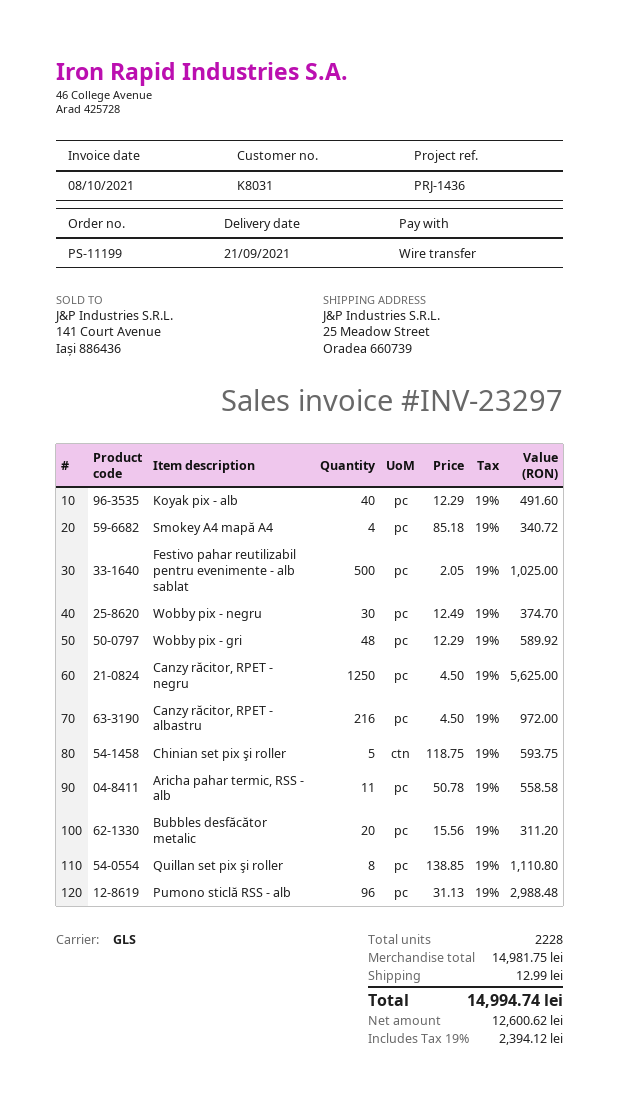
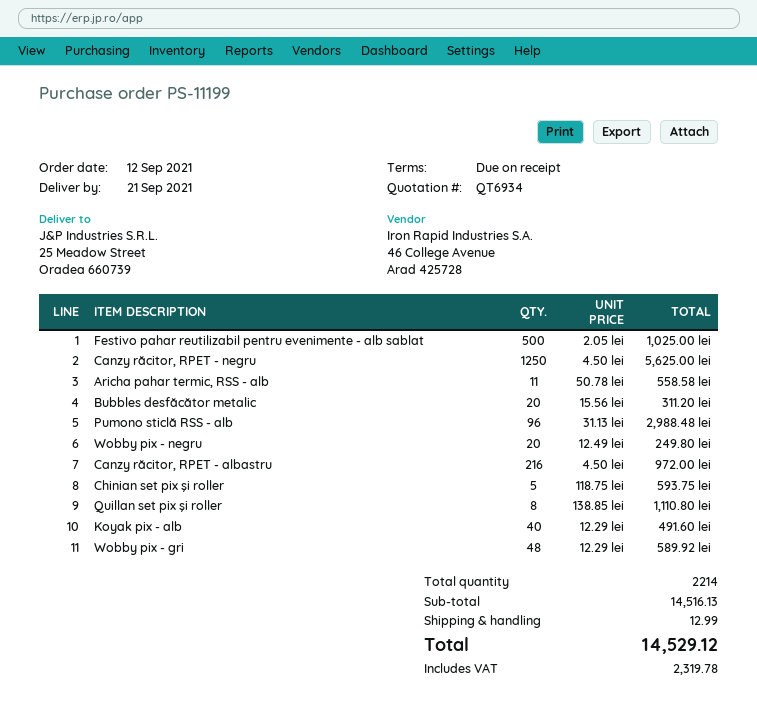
Smokey A4 mapă A4: 4 x 85.18 = 340.72 -> none
Wobby pix - negru: 30 x 12.49 = 374.70 -> 20 x 12.49 = 249.80
total quantity: 2228 -> 2214
subtotal: 14981.75 -> 14516.13
tax: 2394.12 -> 2319.78
total: 14994.74 -> 14529.12

